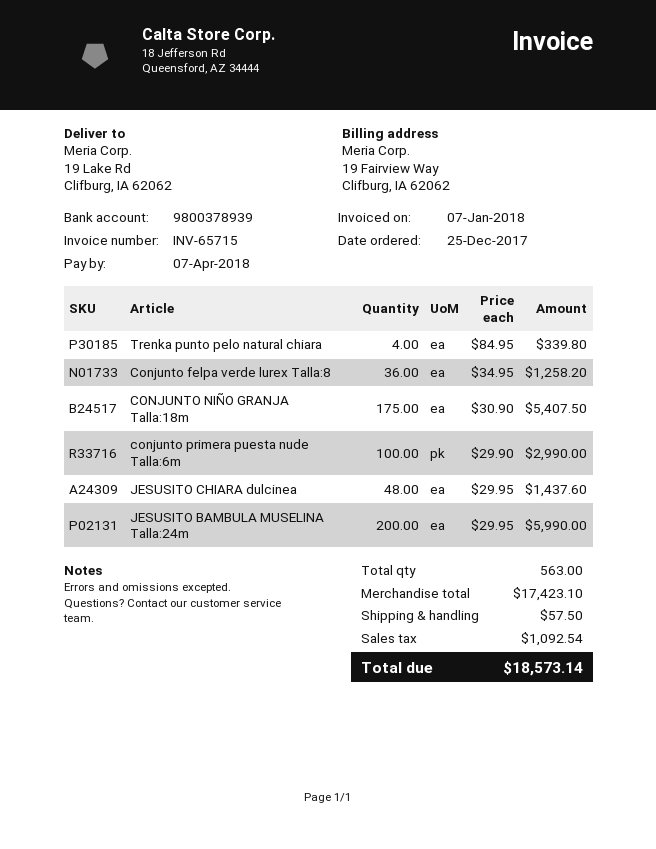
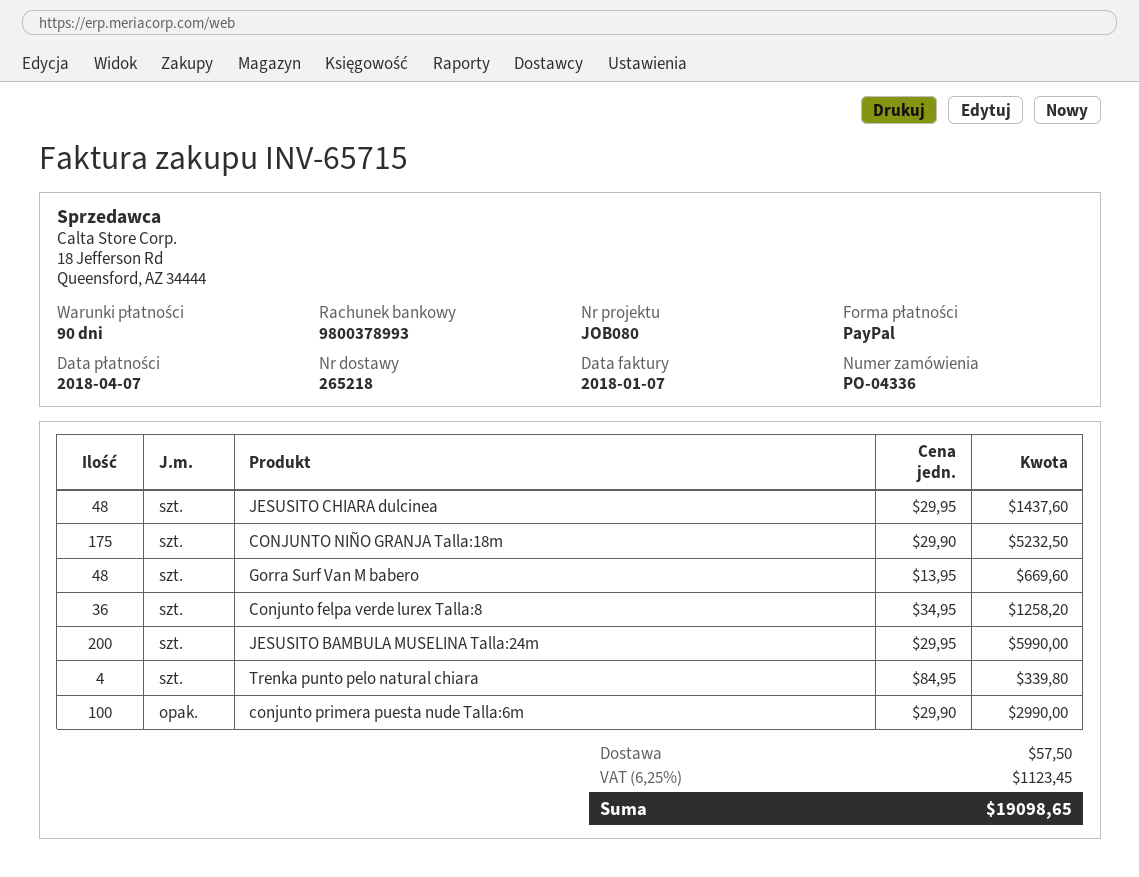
bank account: 9800378939 -> 9800378993
CONJUNTO NIÑO GRANJA Talla:18m: 175 x 30.90 = 5407.50 -> 175 x 29.90 = 5232.50
Gorra Surf Van M babero: none -> 48 x 13.95 = 669.60
tax: 1092.54 -> 1123.45
total: 18573.14 -> 19098.65

